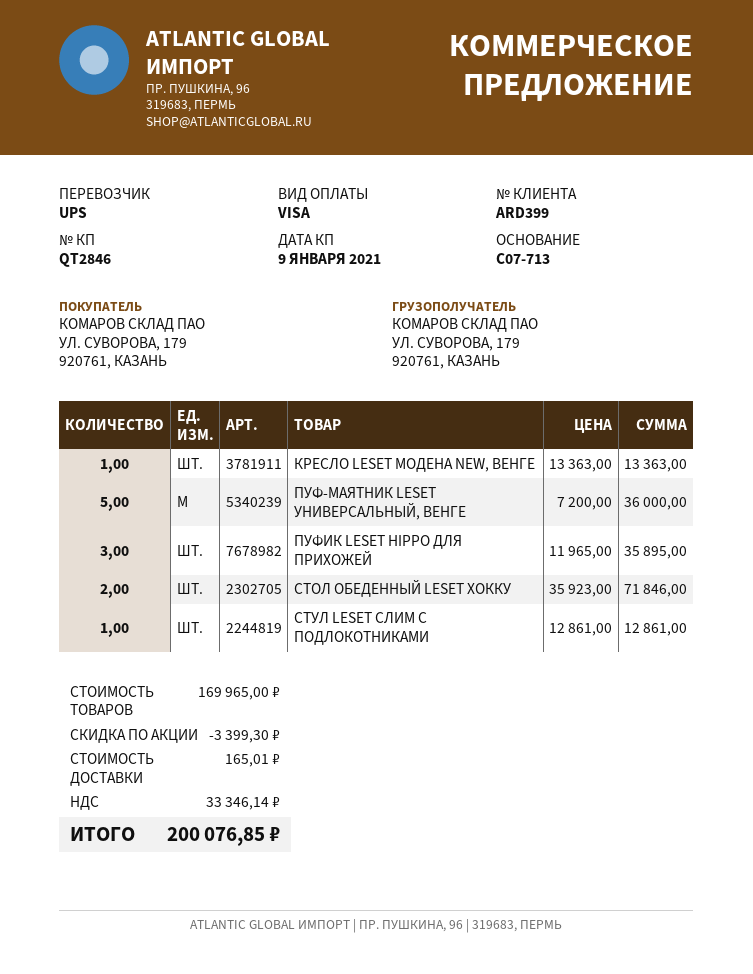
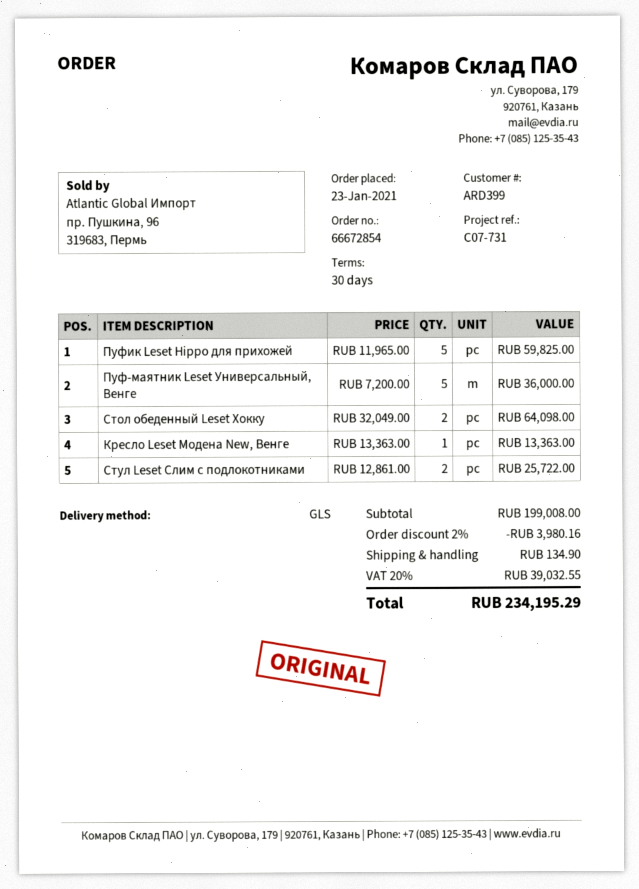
reference: C07-713 -> C07-731
shipping method: UPS -> GLS
ПУФИК LESET HIPPO ДЛЯ ПРИХОЖЕЙ: 3 x 11965.00 = 35895.00 -> 5 x 11965.00 = 59825.00
СТОЛ ОБЕДЕННЫЙ LESET ХОККУ: 2 x 35923.00 = 71846.00 -> 2 x 32049.00 = 64098.00
СТУЛ LESET СЛИМ С ПОДЛОКОТНИКАМИ: 1 x 12861.00 = 12861.00 -> 2 x 12861.00 = 25722.00
subtotal: 169965.00 -> 199008.00
discount: 3399.30 -> 3980.16
shipping: 165.01 -> 134.90
tax: 33346.14 -> 39032.55
total: 200076.85 -> 234195.29

